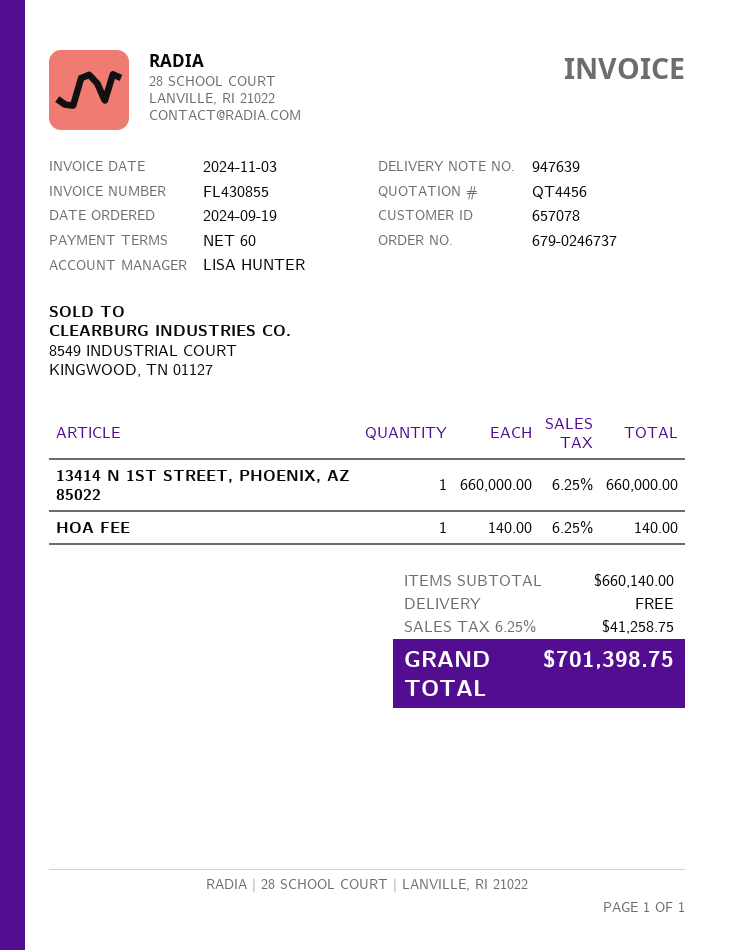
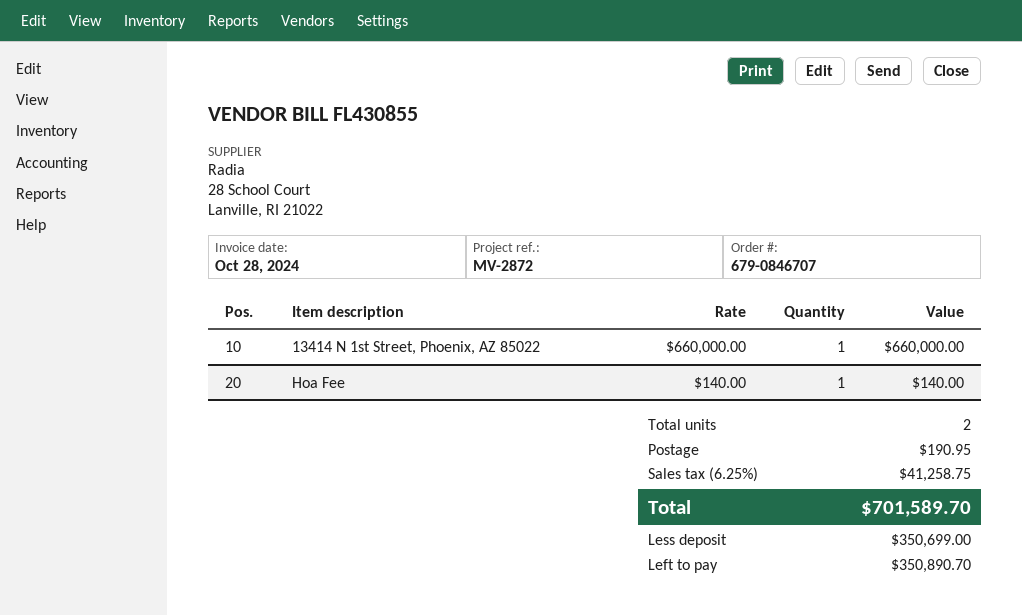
order number: 679-0246737 -> 679-0846707
invoice date: 2024-11-03 -> 2024-10-28
shipping: 0.00 -> 190.95
total: 701398.75 -> 701589.70

